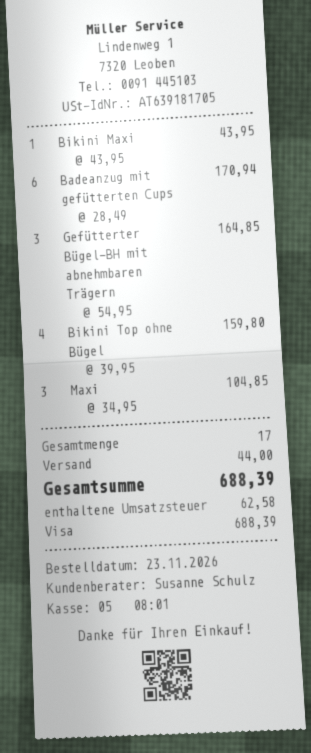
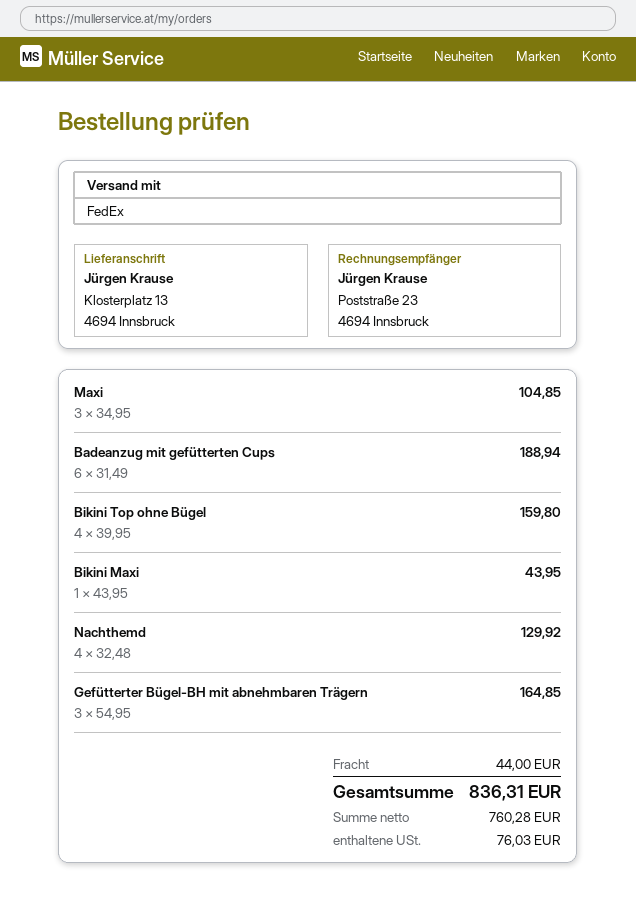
Badeanzug mit gefütterten Cups: 6 x 28.49 = 170.94 -> 6 x 31.49 = 188.94
Nachthemd: none -> 4 x 32.48 = 129.92
tax: 62.58 -> 76.03
total: 688.39 -> 836.31

